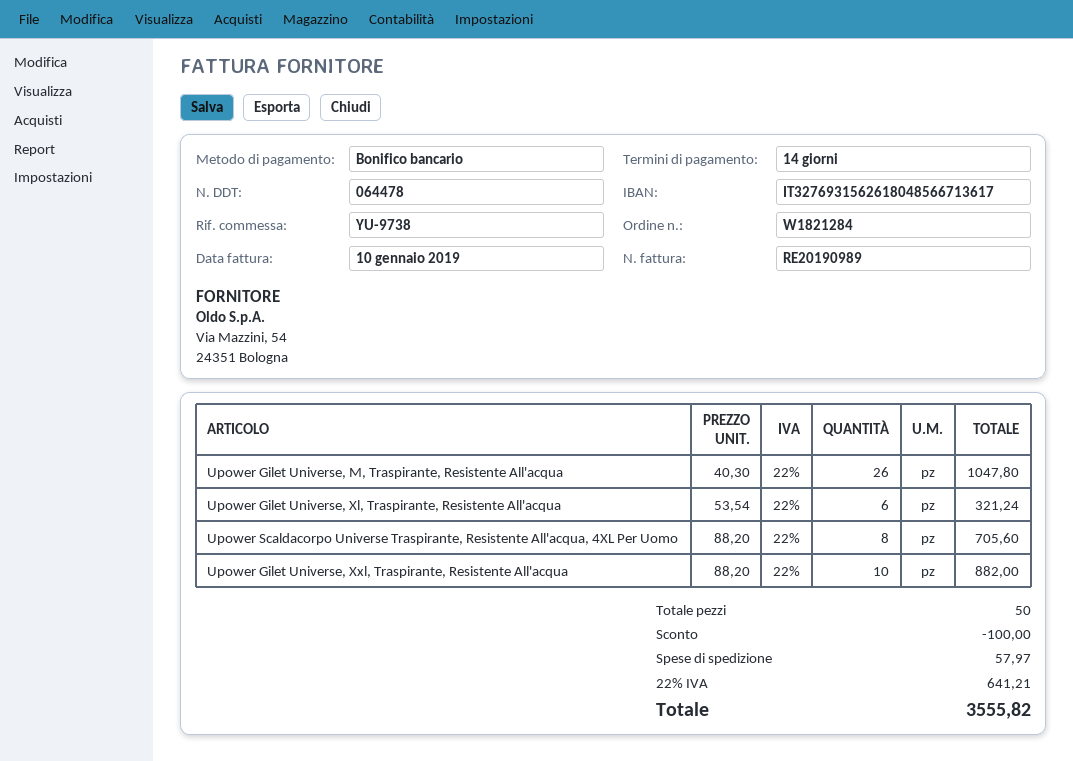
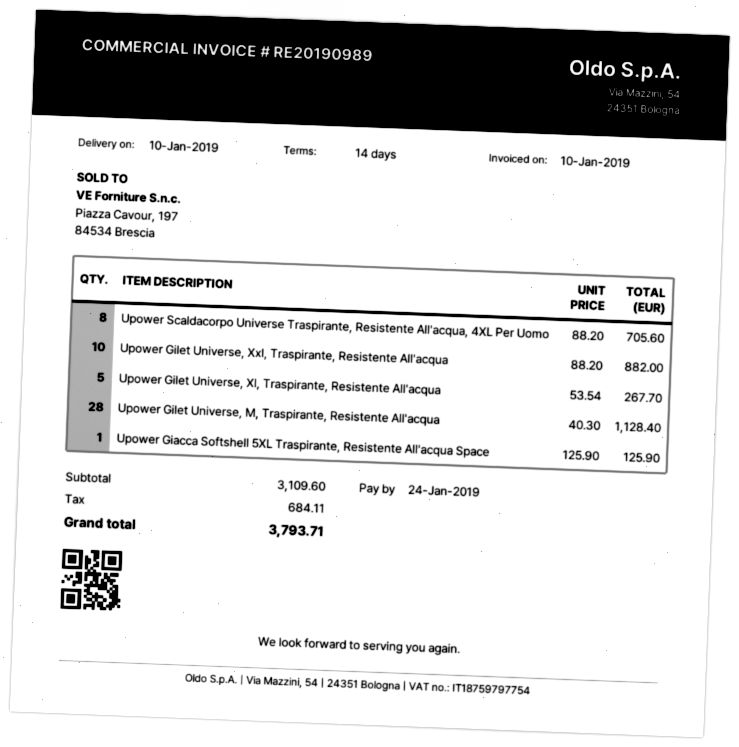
Upower Gilet Universe, M, Traspirante, Resistente All'acqua: 26 x 40.30 = 1047.80 -> 28 x 40.30 = 1128.40
Upower Gilet Universe, Xl, Traspirante, Resistente All'acqua: 6 x 53.54 = 321.24 -> 5 x 53.54 = 267.70
Upower Giacca Softshell 5XL Traspirante, Resistente All'acqua Space: none -> 1 x 125.90 = 125.90
discount: 100.00 -> none
shipping: 57.97 -> none
tax: 641.21 -> 684.11
total: 3555.82 -> 3793.71

